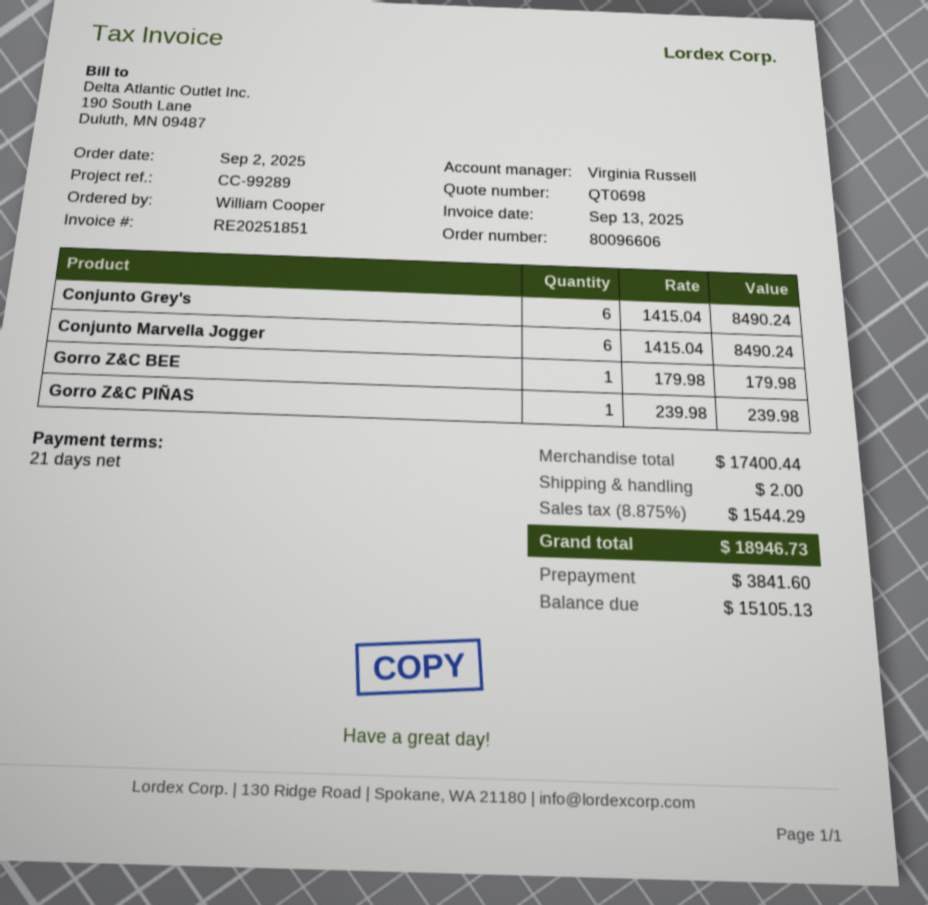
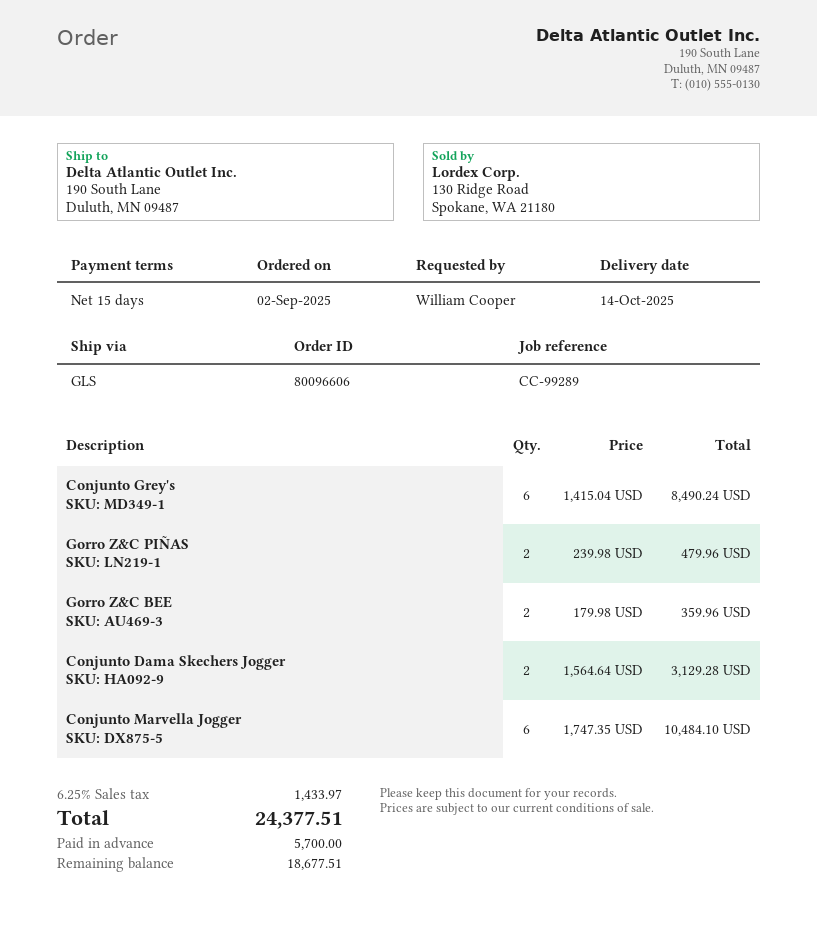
payment terms: 21 days -> 15 days
Conjunto Marvella Jogger: 6 x 1415.04 = 8490.24 -> 6 x 1747.35 = 10484.10
Gorro Z&C BEE: 1 x 179.98 = 179.98 -> 2 x 179.98 = 359.96
Gorro Z&C PIÑAS: 1 x 239.98 = 239.98 -> 2 x 239.98 = 479.96
Conjunto Dama Skechers Jogger: none -> 2 x 1564.64 = 3129.28
shipping: 2.00 -> none
tax: 8.875% = 1544.29 -> 6.25% = 1433.97
total: 18946.73 -> 24377.51
deposit: 3841.60 -> 5700.00
balance: 15105.13 -> 18677.51

